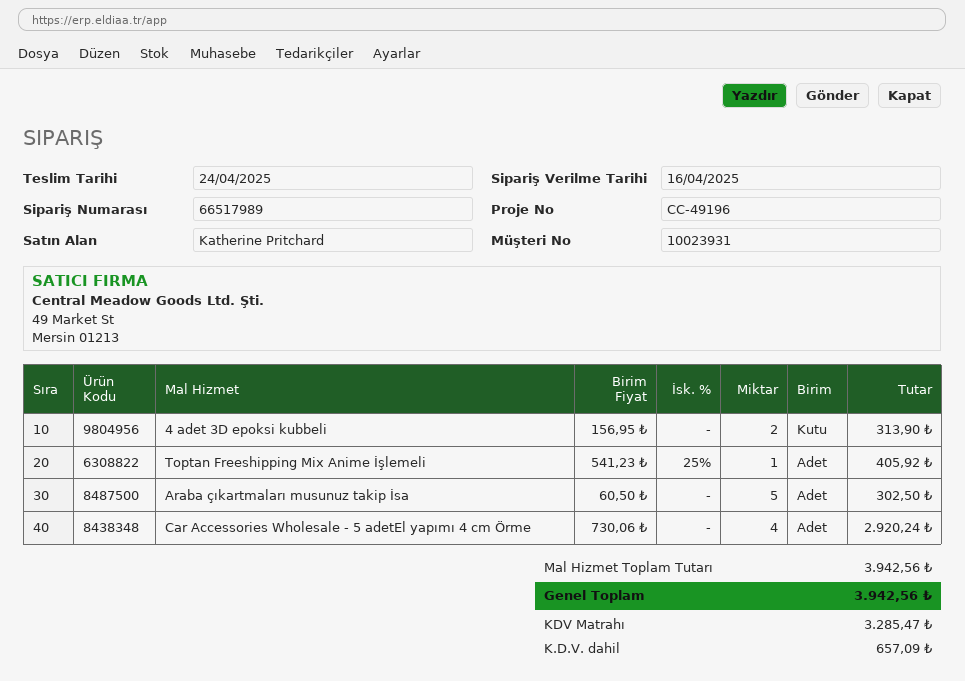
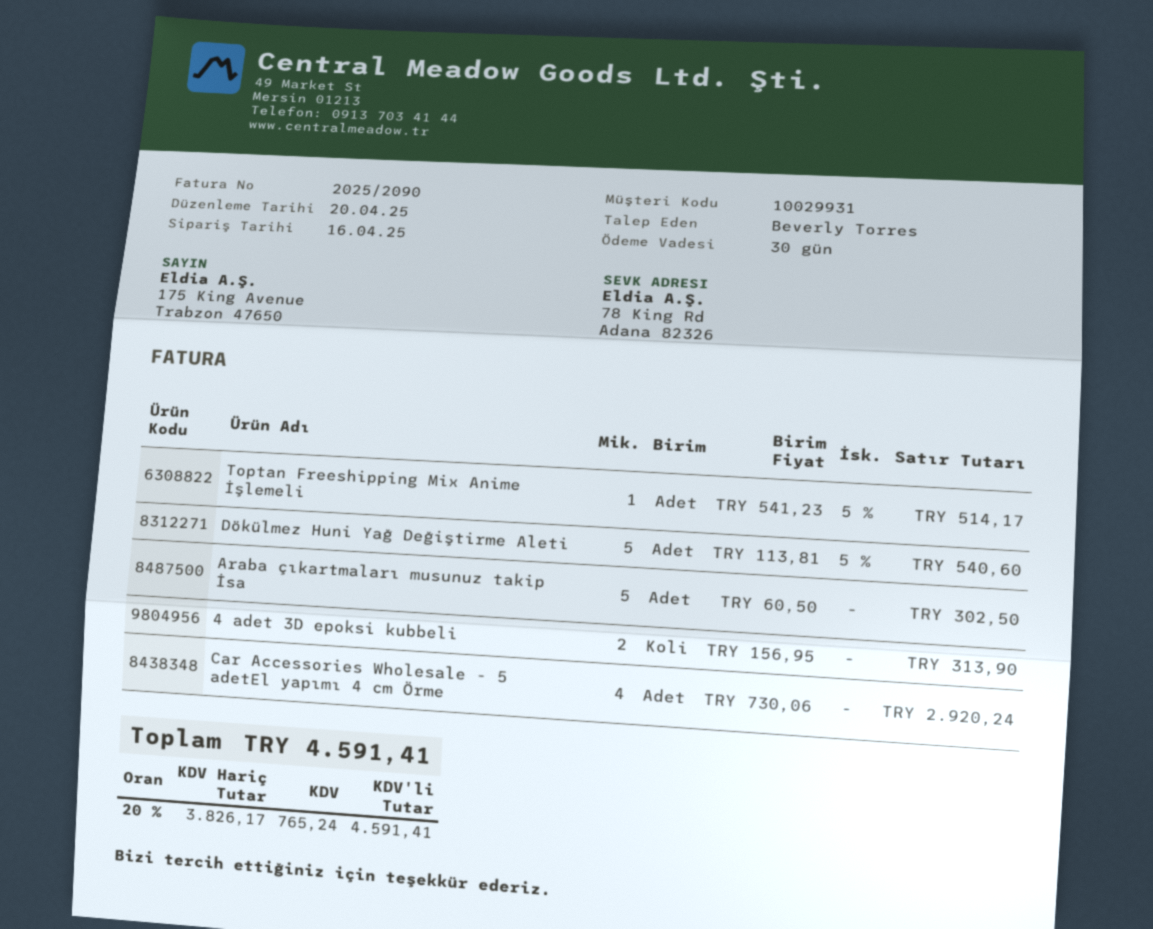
customer number: 10023931 -> 10029931
ordered by: Katherine Pritchard -> Beverly Torres
Toptan Freeshipping Mix Anime İşlemeli: 1 x 541.23 - 25% = 405.92 -> 1 x 541.23 - 5% = 514.17
Dökülmez Huni Yağ Değiştirme Aleti: none -> 5 x 113.81 - 5% = 540.60
net: 3285.47 -> 3826.17
tax: 657.09 -> 765.24
total: 3942.56 -> 4591.41

